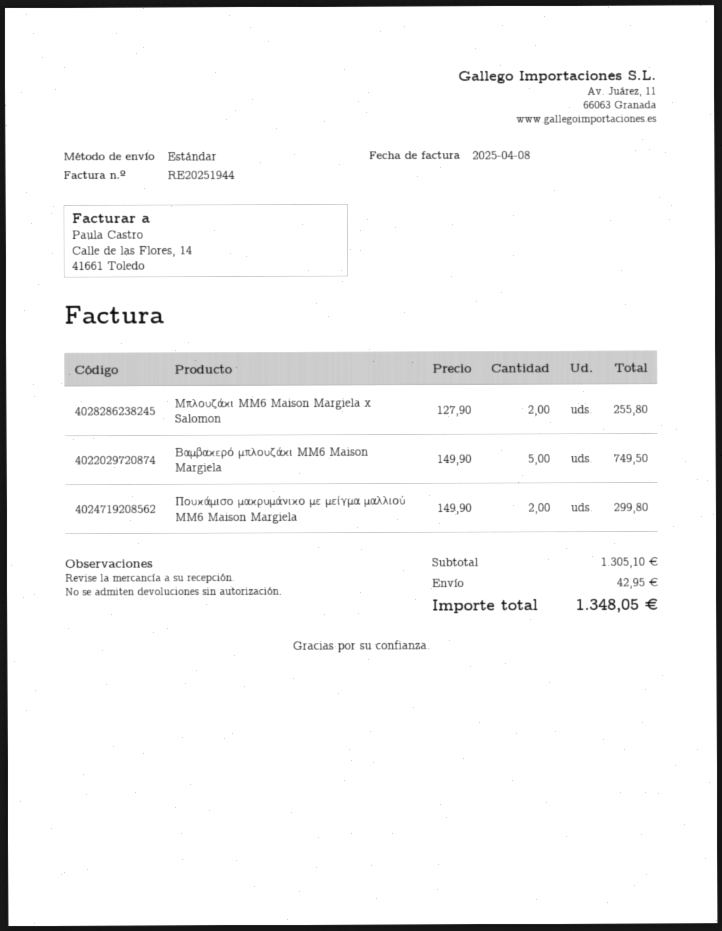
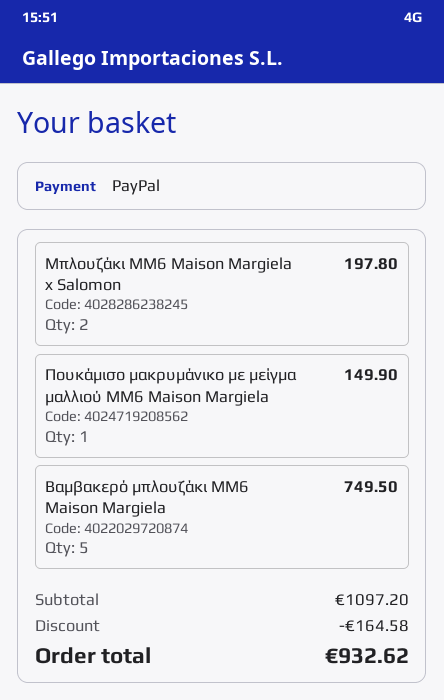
Μπλουζάκι MM6 Maison Margiela x Salomon: 2 for 255.80 -> 2 for 197.80
Πουκάμισο μακρυμάνικο με μείγμα μαλλιού MM6 Maison Margiela: 2 for 299.80 -> 1 for 149.90
subtotal: 1305.10 -> 1097.20
discount: none -> 164.58
shipping: 42.95 -> none
total: 1348.05 -> 932.62

